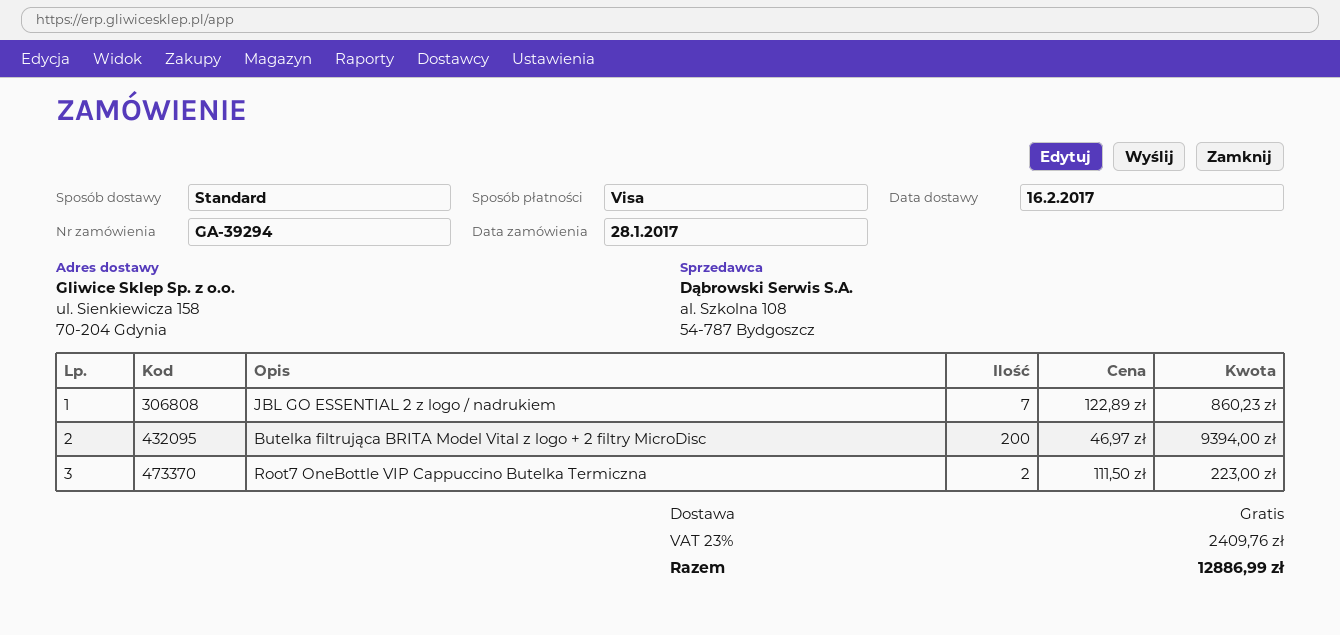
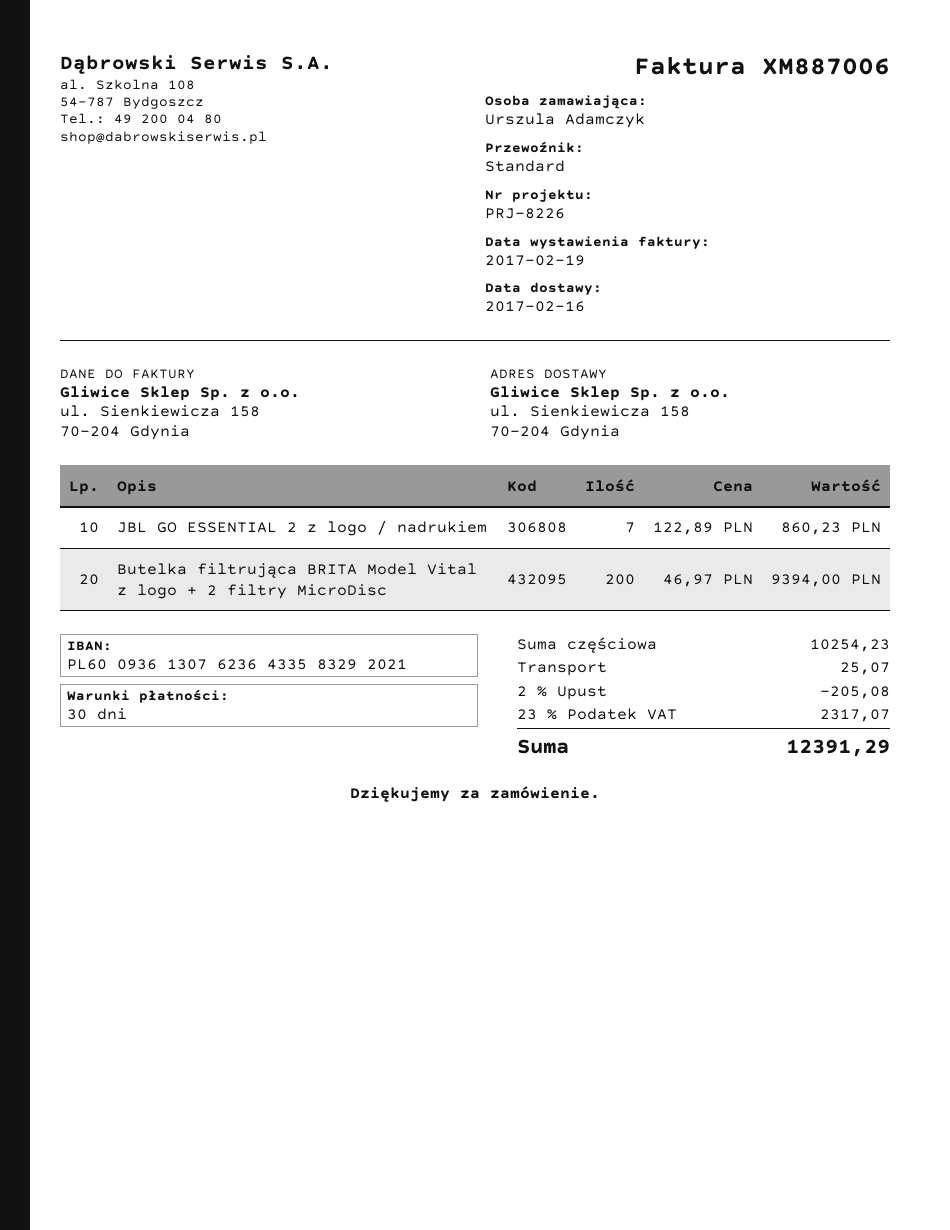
Root7 OneBottle VIP Cappuccino Butelka Termiczna: 2 x 111.50 = 223.00 -> none
discount: none -> 2% = 205.08
shipping: 0.00 -> 25.07
tax: 23% = 2409.76 -> 23% = 2317.07
total: 12886.99 -> 12391.29

